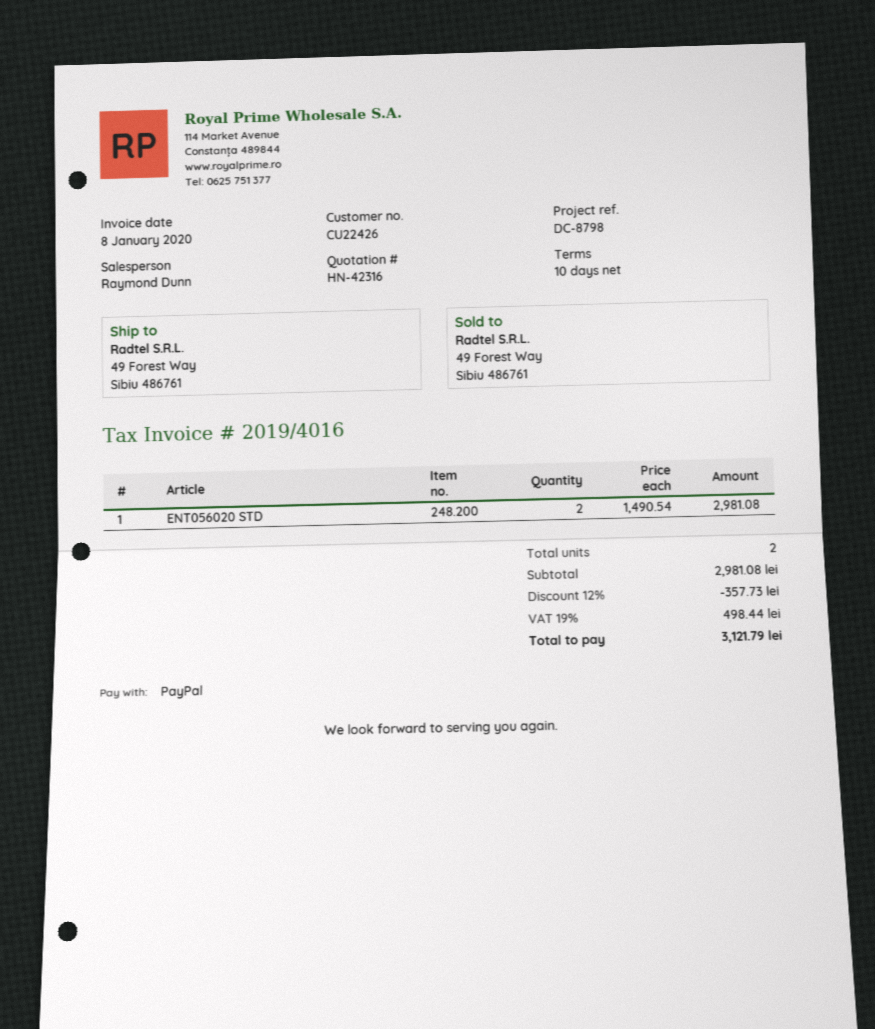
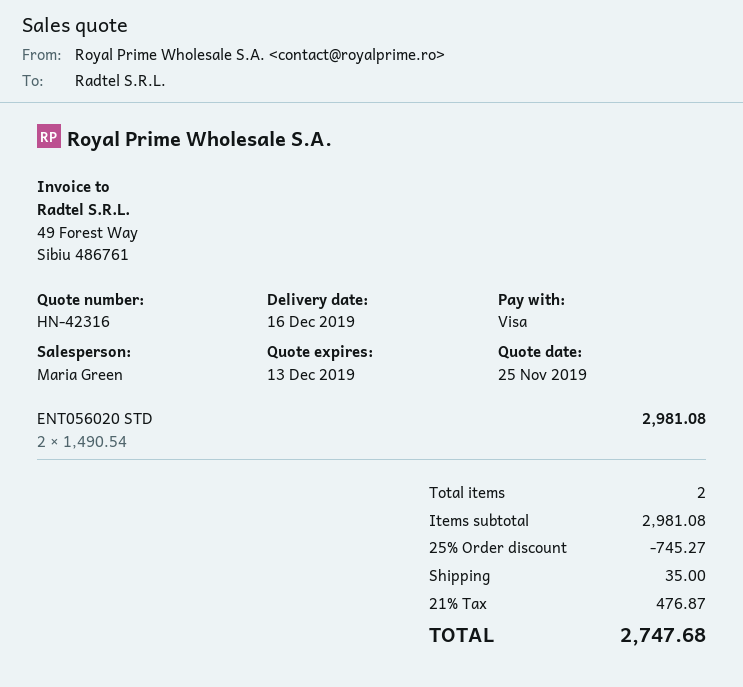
sales rep: Raymond Dunn -> Maria Green
payment method: PayPal -> Visa
discount: 12% = 357.73 -> 25% = 745.27
shipping: none -> 35.00
tax: 19% = 498.44 -> 21% = 476.87
total: 3121.79 -> 2747.68

